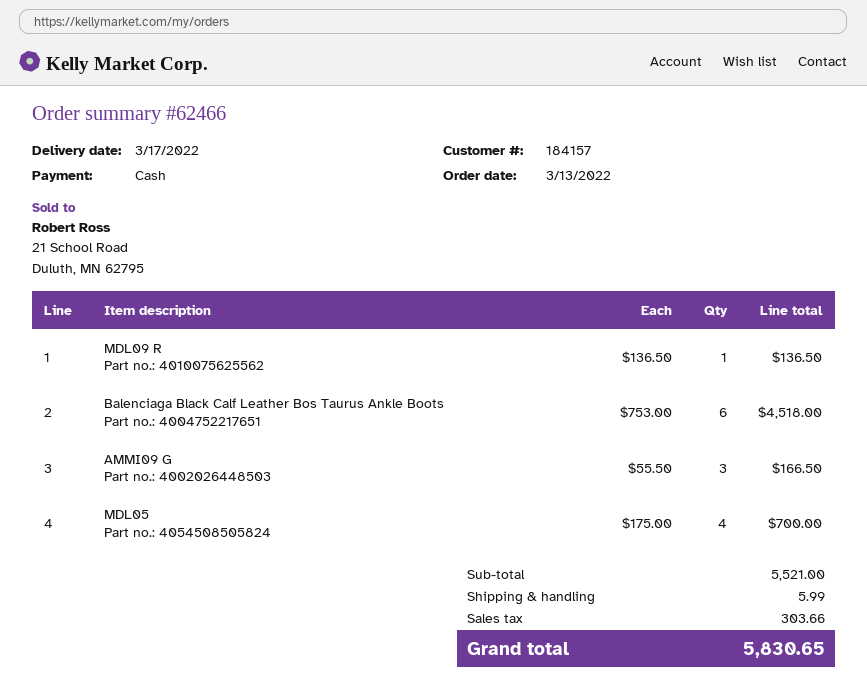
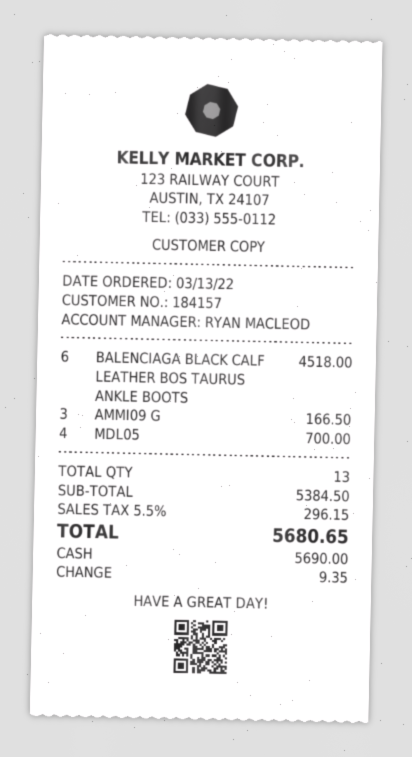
MDL09 R: 1 for 136.50 -> none
subtotal: 5521.00 -> 5384.50
shipping: 5.99 -> none
tax: 303.66 -> 296.15
total: 5830.65 -> 5680.65

